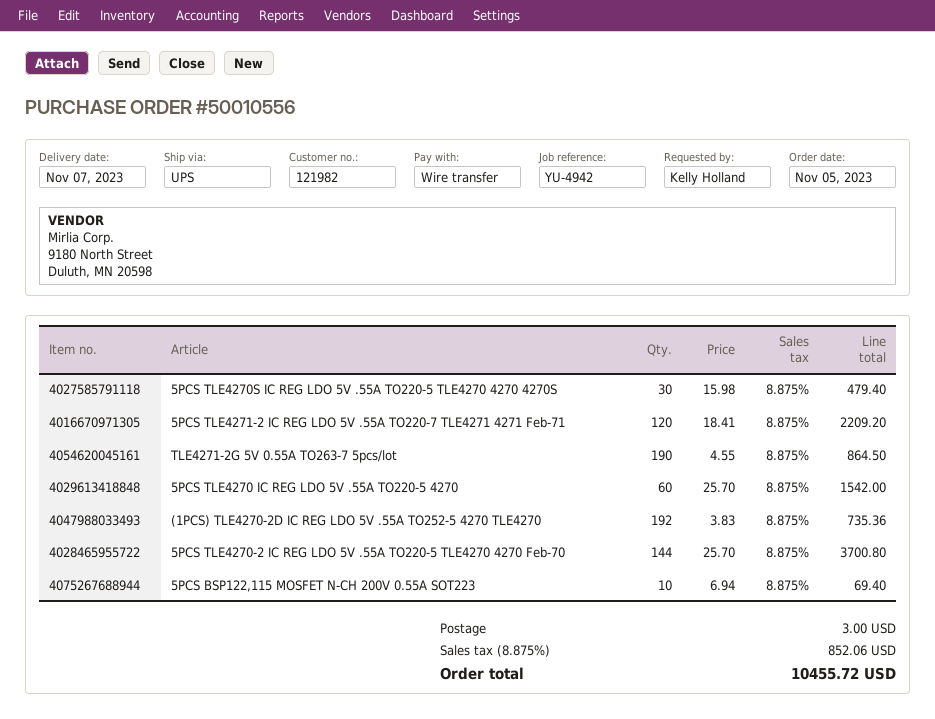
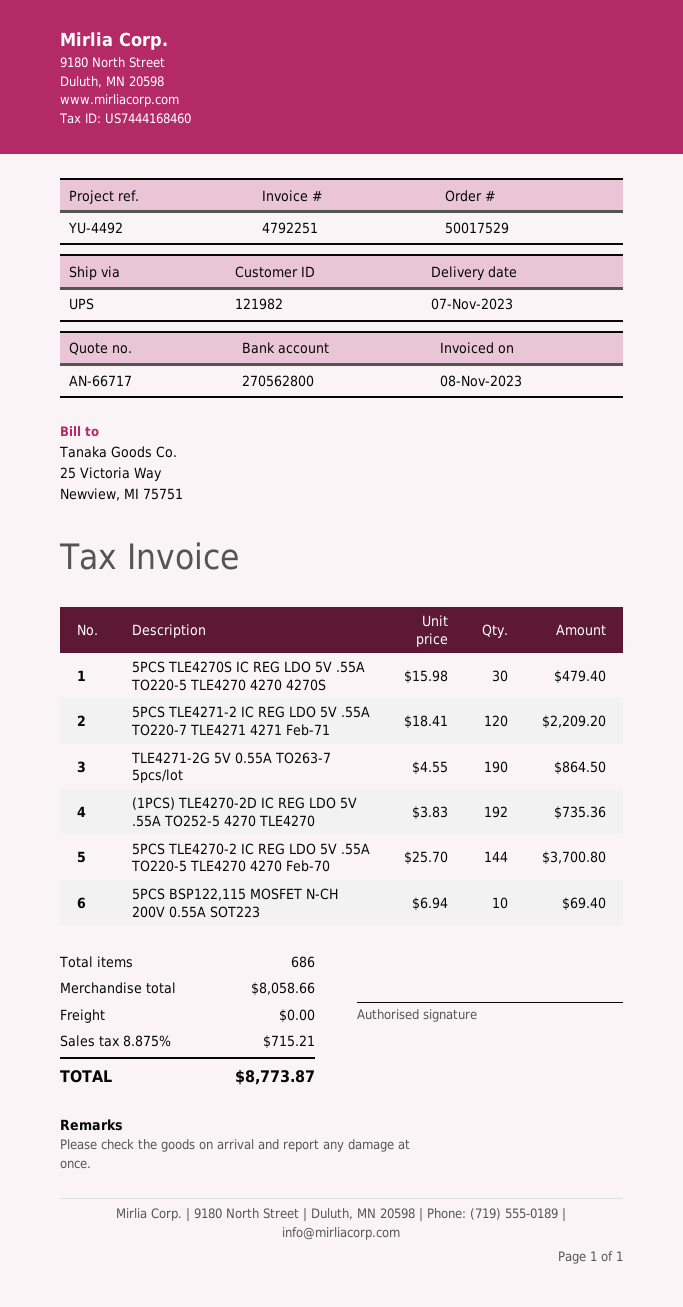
order number: 50010556 -> 50017529
reference: YU-4942 -> YU-4492
5PCS TLE4270 IC REG LDO 5V .55A TO220-5 4270: 60 x 25.70 = 1542.00 -> none
shipping: 3.00 -> 0.00
tax: 8.875% = 852.06 -> 8.875% = 715.21
total: 10455.72 -> 8773.87

